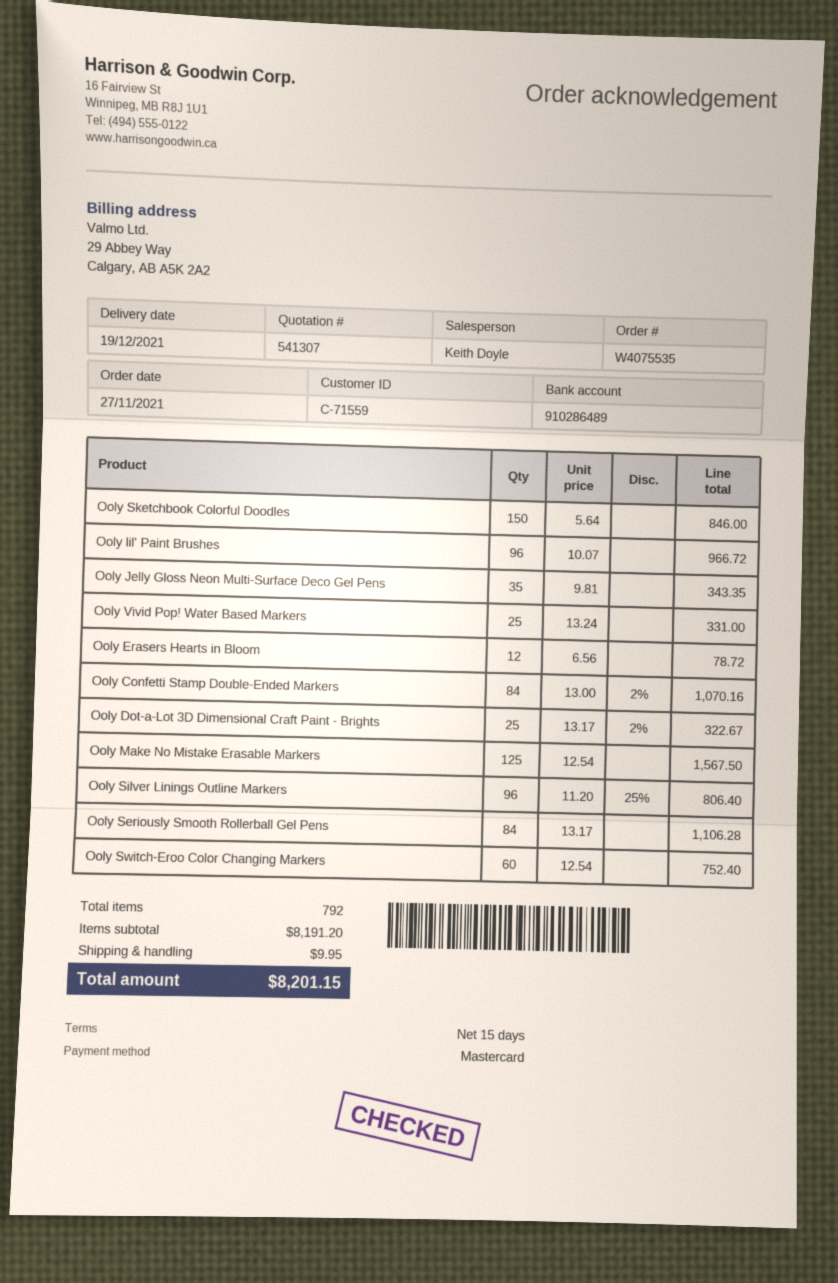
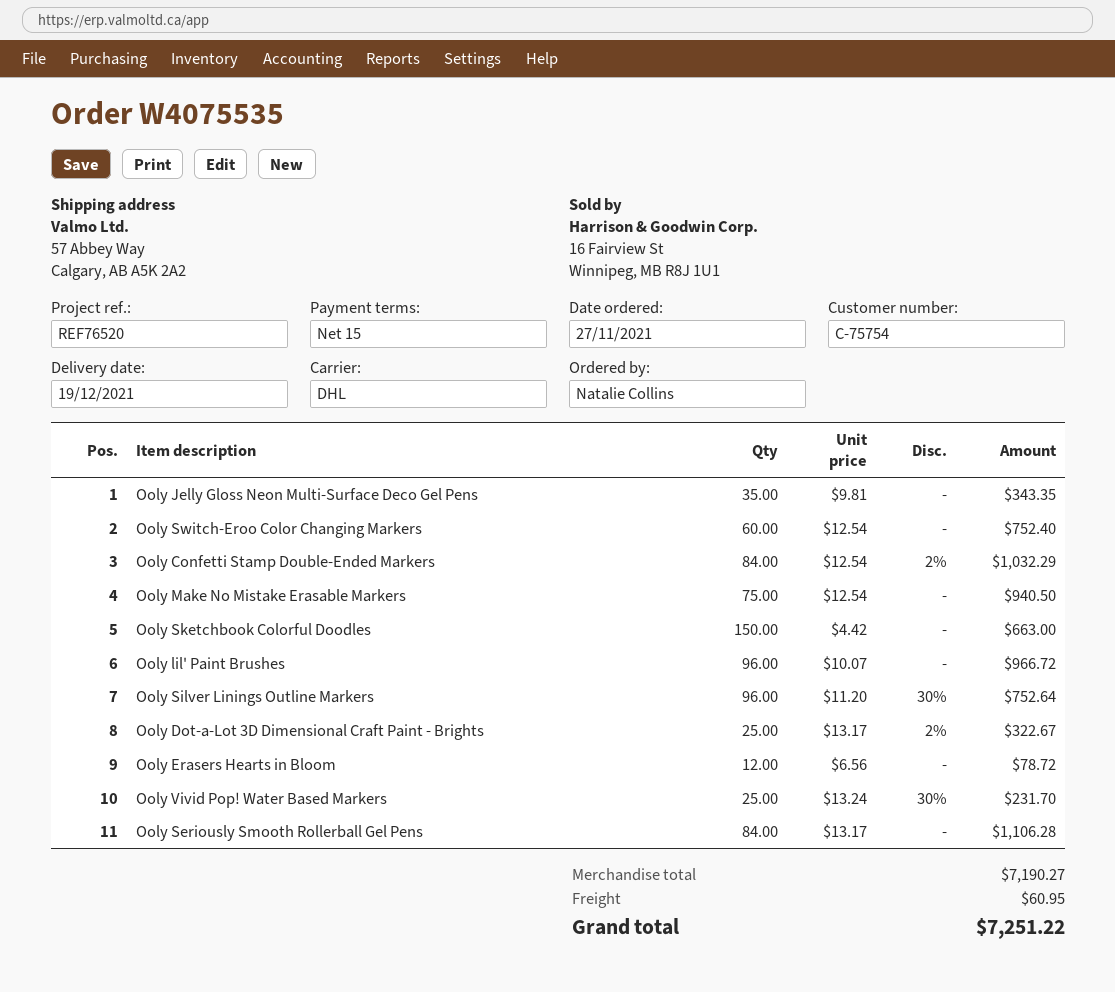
customer number: C-71559 -> C-75754
Ooly Sketchbook Colorful Doodles: 150 x 5.64 = 846.00 -> 150 x 4.42 = 663.00
Ooly Vivid Pop! Water Based Markers: 25 x 13.24 = 331.00 -> 25 x 13.24 - 30% = 231.70
Ooly Confetti Stamp Double-Ended Markers: 84 x 13.00 - 2% = 1070.16 -> 84 x 12.54 - 2% = 1032.29
Ooly Make No Mistake Erasable Markers: 125 x 12.54 = 1567.50 -> 75 x 12.54 = 940.50
Ooly Silver Linings Outline Markers: 96 x 11.20 - 25% = 806.40 -> 96 x 11.20 - 30% = 752.64
subtotal: 8191.20 -> 7190.27
shipping: 9.95 -> 60.95
total: 8201.15 -> 7251.22

